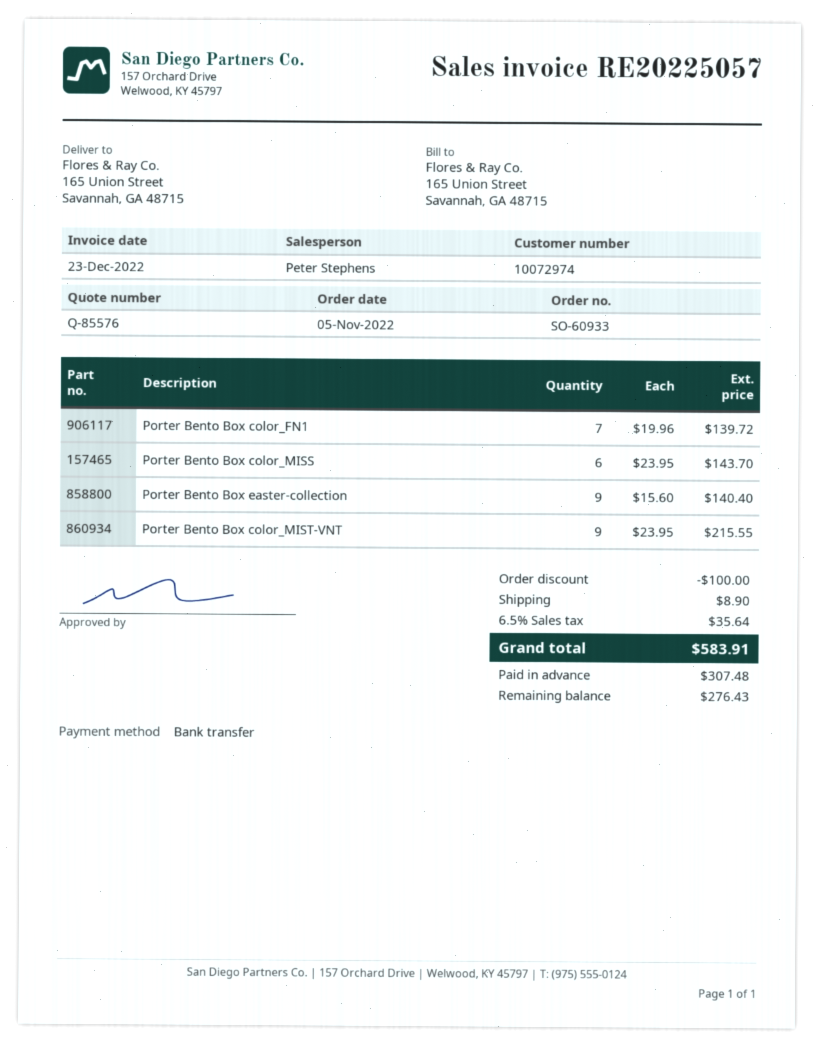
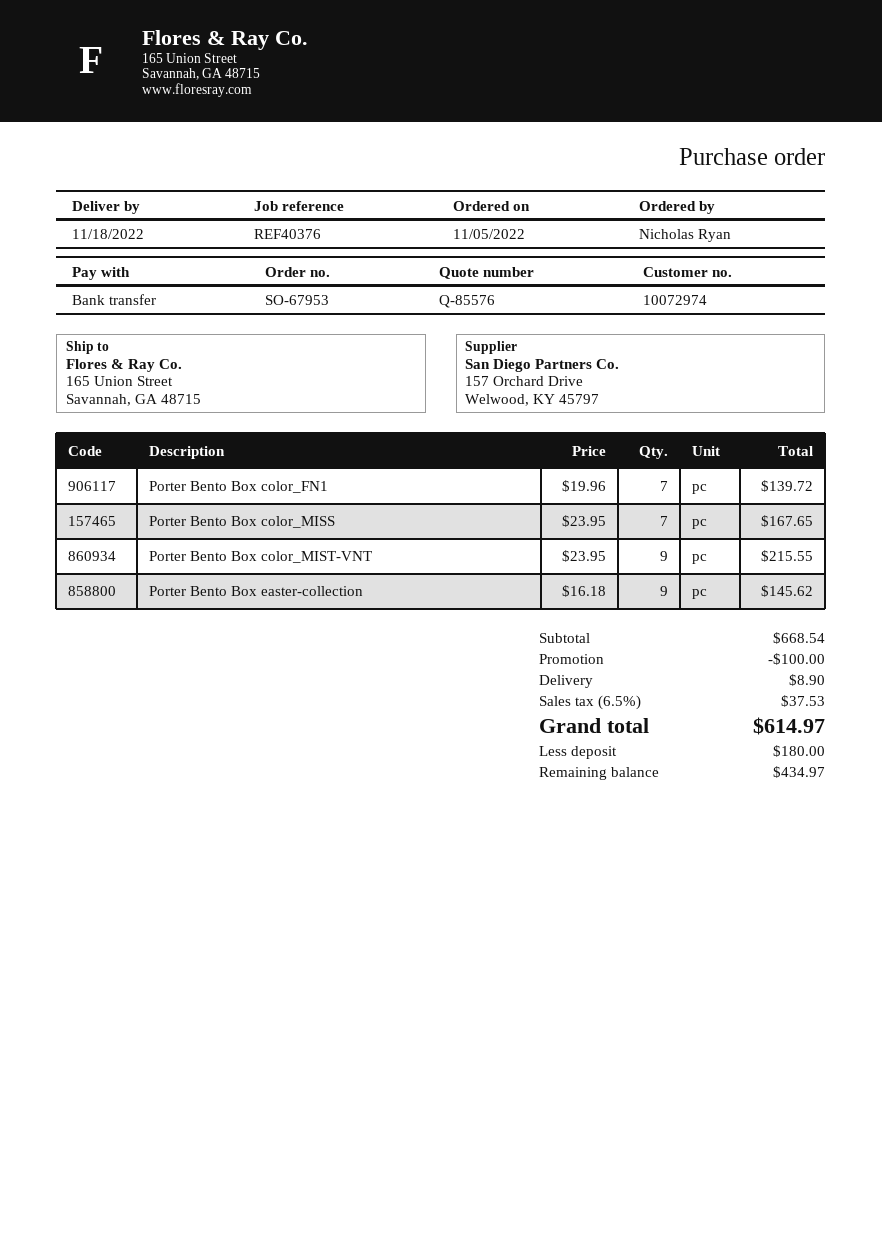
order number: SO-60933 -> SO-67953
Porter Bento Box color_MISS: 6 x 23.95 = 143.70 -> 7 x 23.95 = 167.65
Porter Bento Box easter-collection: 9 x 15.60 = 140.40 -> 9 x 16.18 = 145.62
tax: 6.5% = 35.64 -> 6.5% = 37.53
total: 583.91 -> 614.97
deposit: 307.48 -> 180.00
balance: 276.43 -> 434.97

